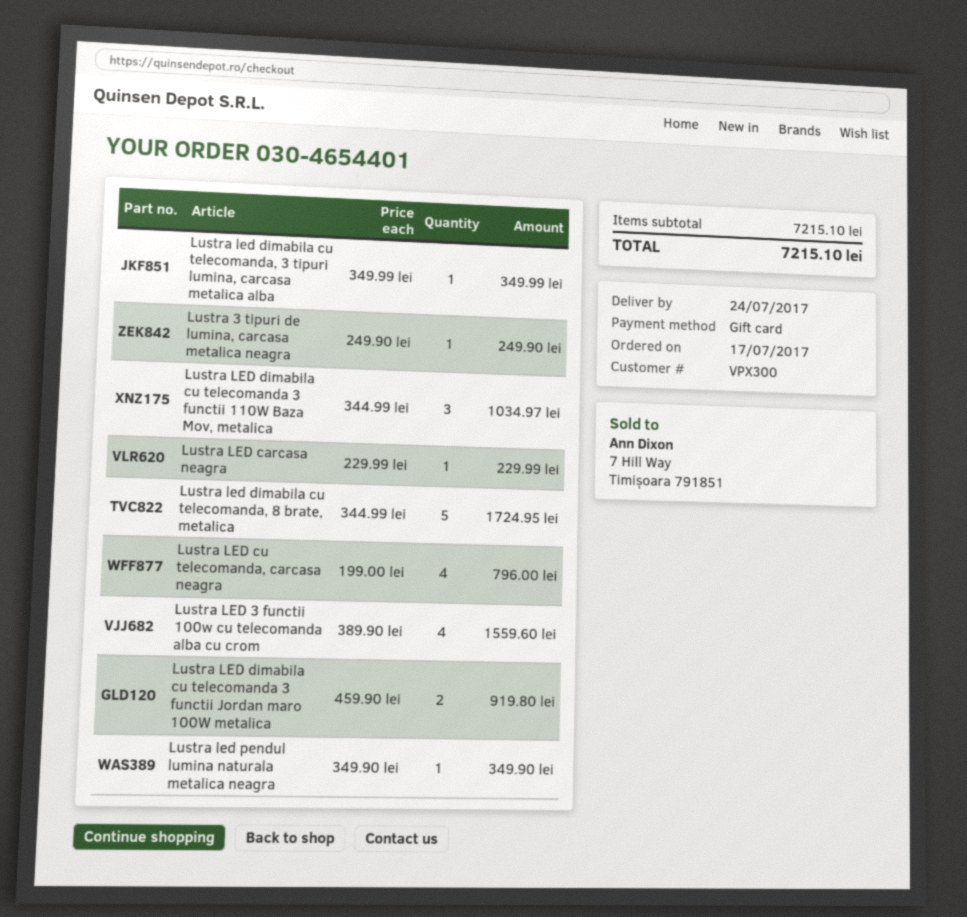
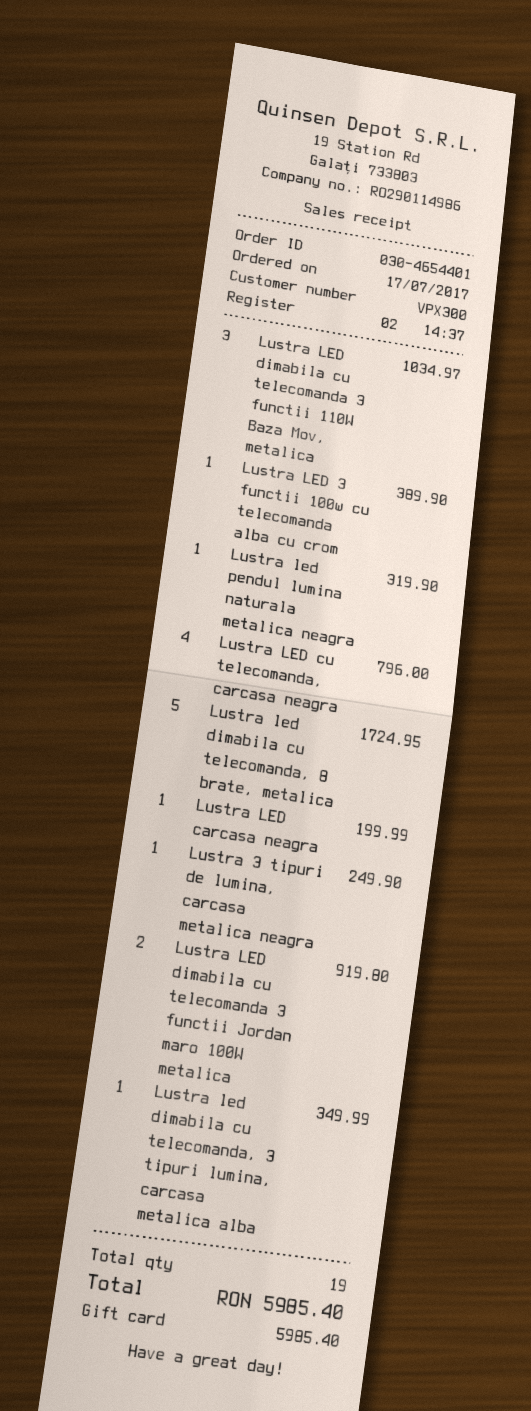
Lustra LED carcasa neagra: 1 for 229.99 -> 1 for 199.99
Lustra LED 3 functii 100w cu telecomanda alba cu crom: 4 for 1559.60 -> 1 for 389.90
Lustra led pendul lumina naturala metalica neagra: 1 for 349.90 -> 1 for 319.90
total: 7215.10 -> 5985.40

